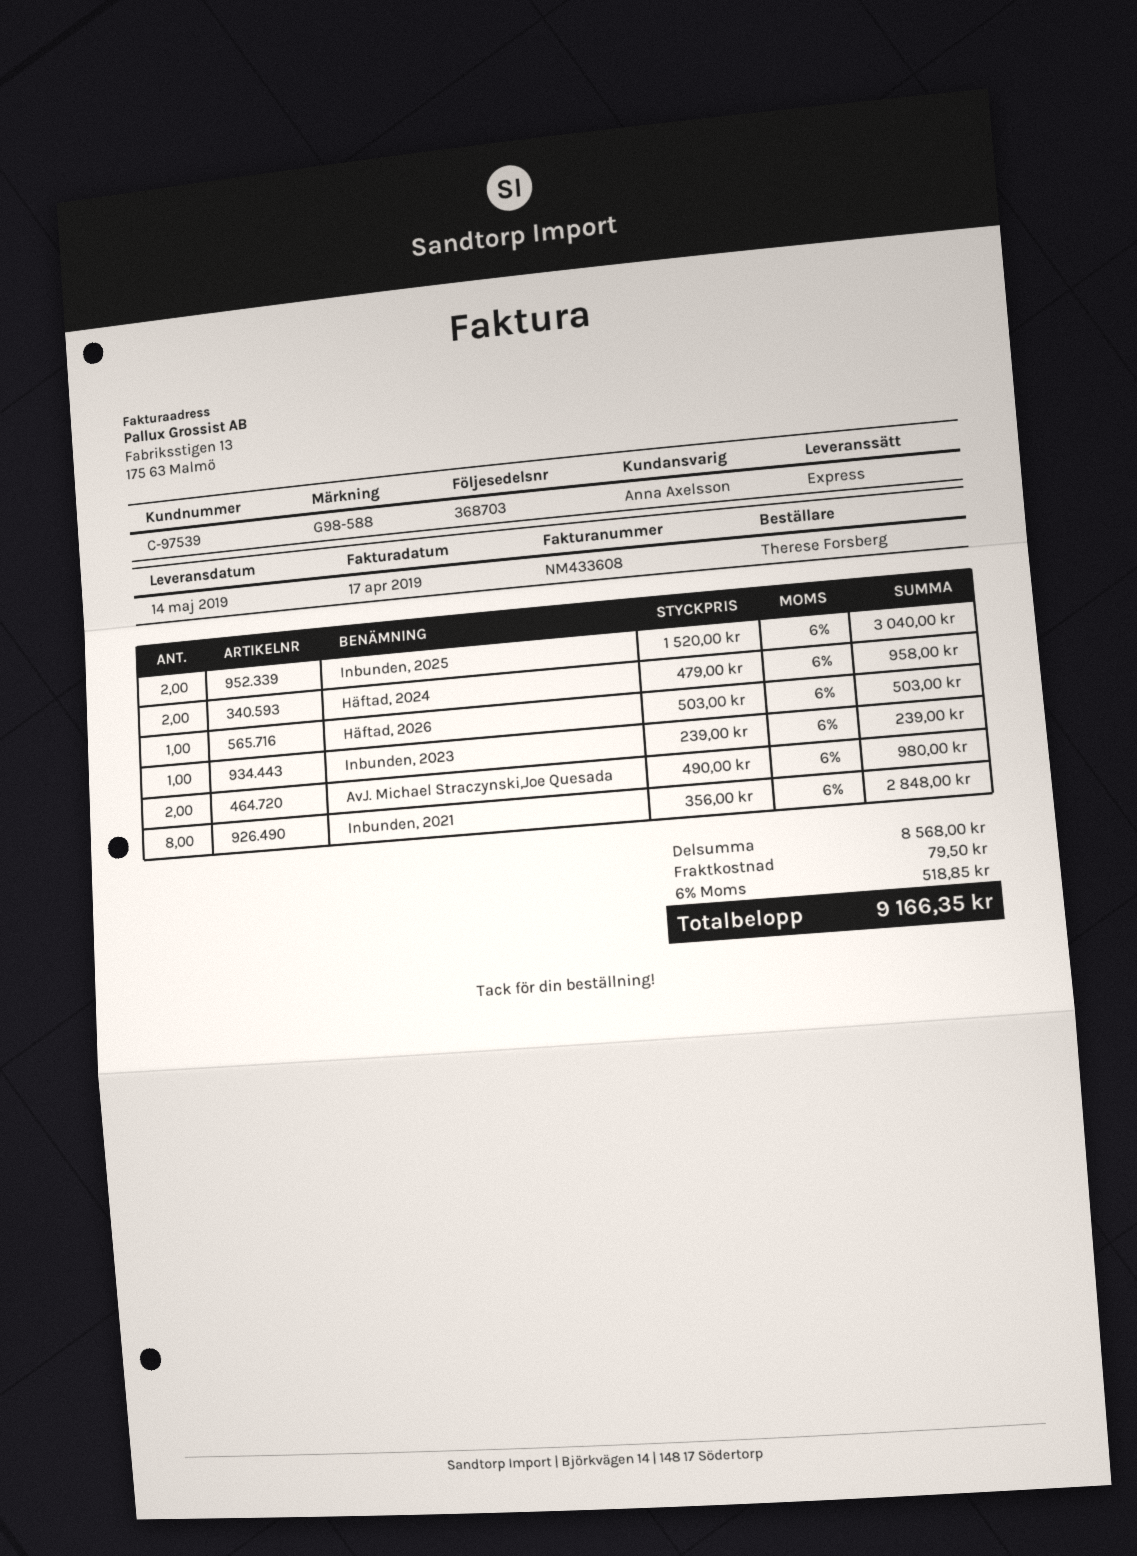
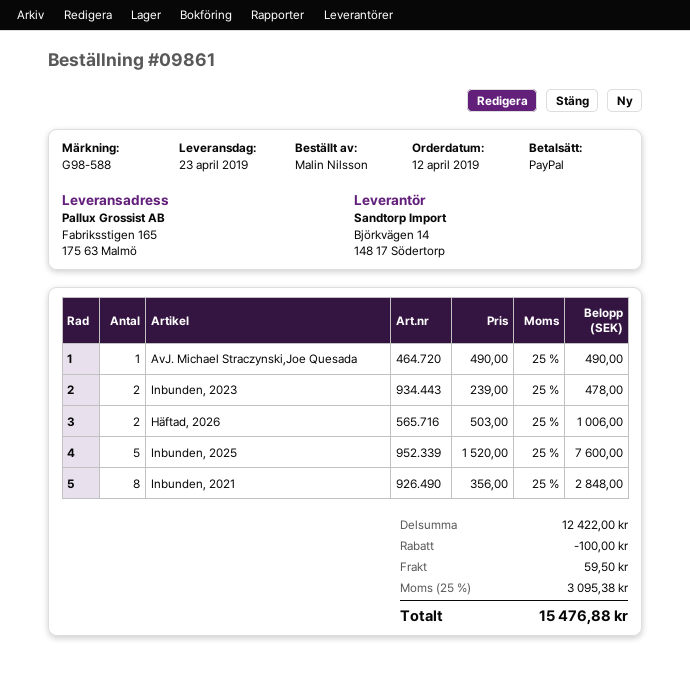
delivery date: 2019-05-14 -> 2019-04-23
ordered by: Therese Forsberg -> Malin Nilsson
Inbunden, 2025: 2 x 1520.00 = 3040.00 -> 5 x 1520.00 = 7600.00
Häftad, 2024: 2 x 479.00 = 958.00 -> none
Häftad, 2026: 1 x 503.00 = 503.00 -> 2 x 503.00 = 1006.00
Inbunden, 2023: 1 x 239.00 = 239.00 -> 2 x 239.00 = 478.00
AvJ. Michael Straczynski,Joe Quesada: 2 x 490.00 = 980.00 -> 1 x 490.00 = 490.00
subtotal: 8568.00 -> 12422.00
discount: none -> 100.00
shipping: 79.50 -> 59.50
tax: 6% = 518.85 -> 25% = 3095.38
total: 9166.35 -> 15476.88

